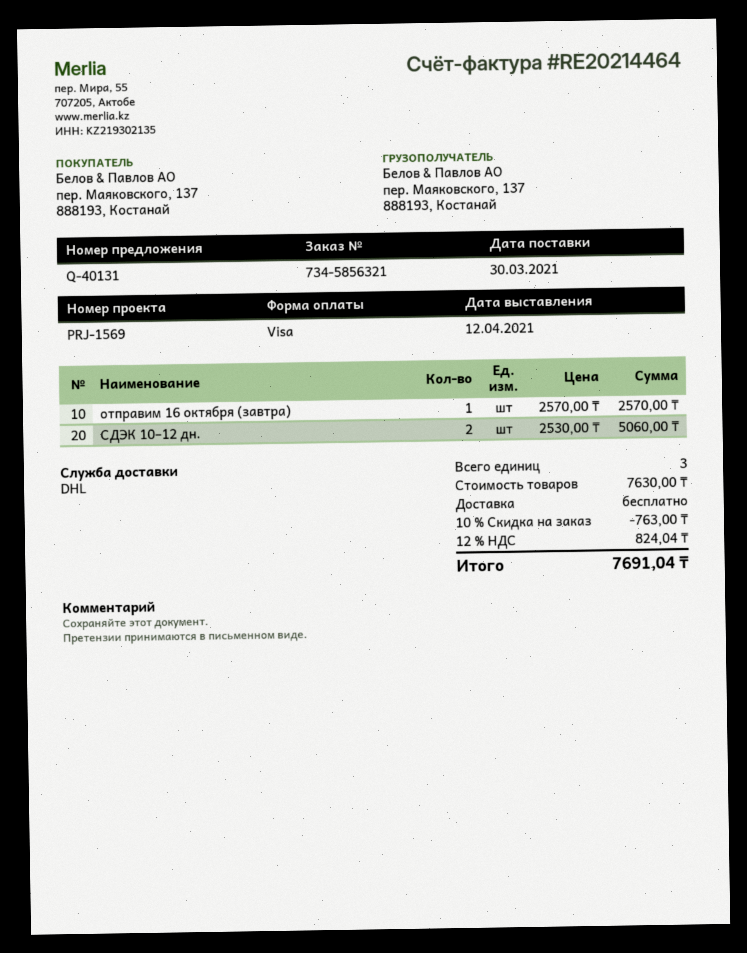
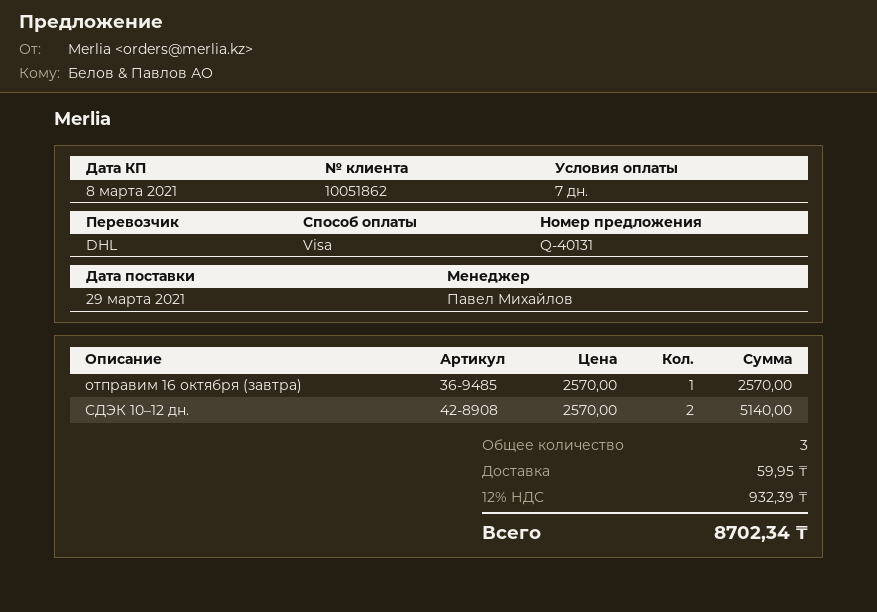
delivery date: 2021-03-30 -> 2021-03-29
СДЭК 10–12 дн.: 2 x 2530.00 = 5060.00 -> 2 x 2570.00 = 5140.00
discount: 10% = 763.00 -> none
shipping: 0.00 -> 59.95
tax: 12% = 824.04 -> 12% = 932.39
total: 7691.04 -> 8702.34

